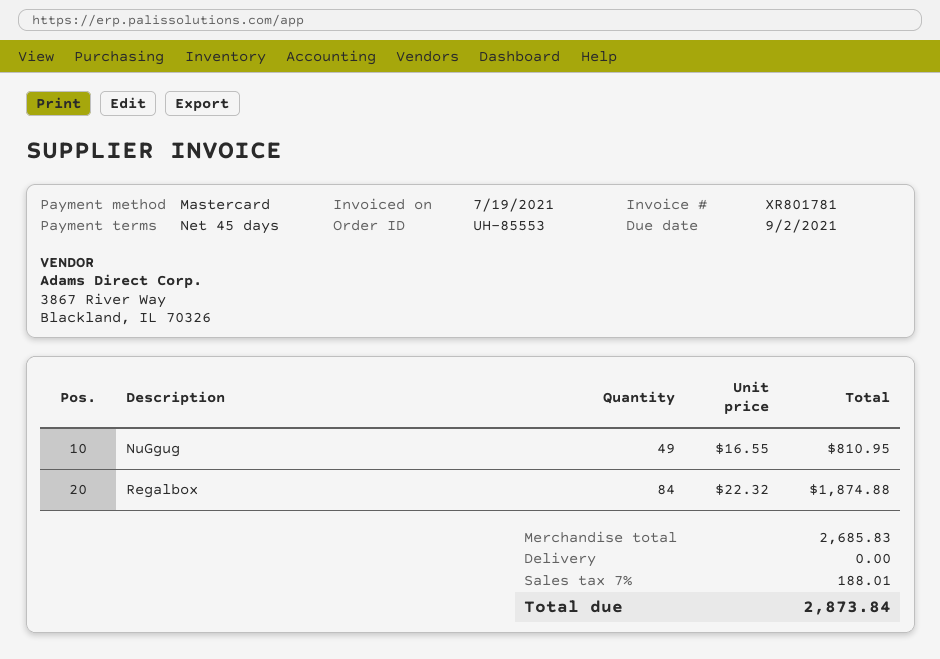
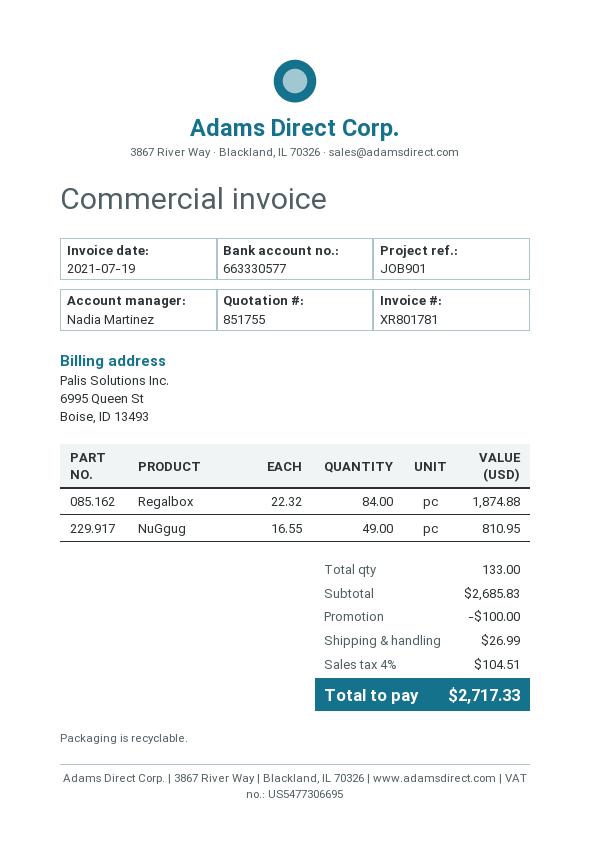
discount: none -> 100.00
shipping: 0.00 -> 26.99
tax: 7% = 188.01 -> 4% = 104.51
total: 2873.84 -> 2717.33

